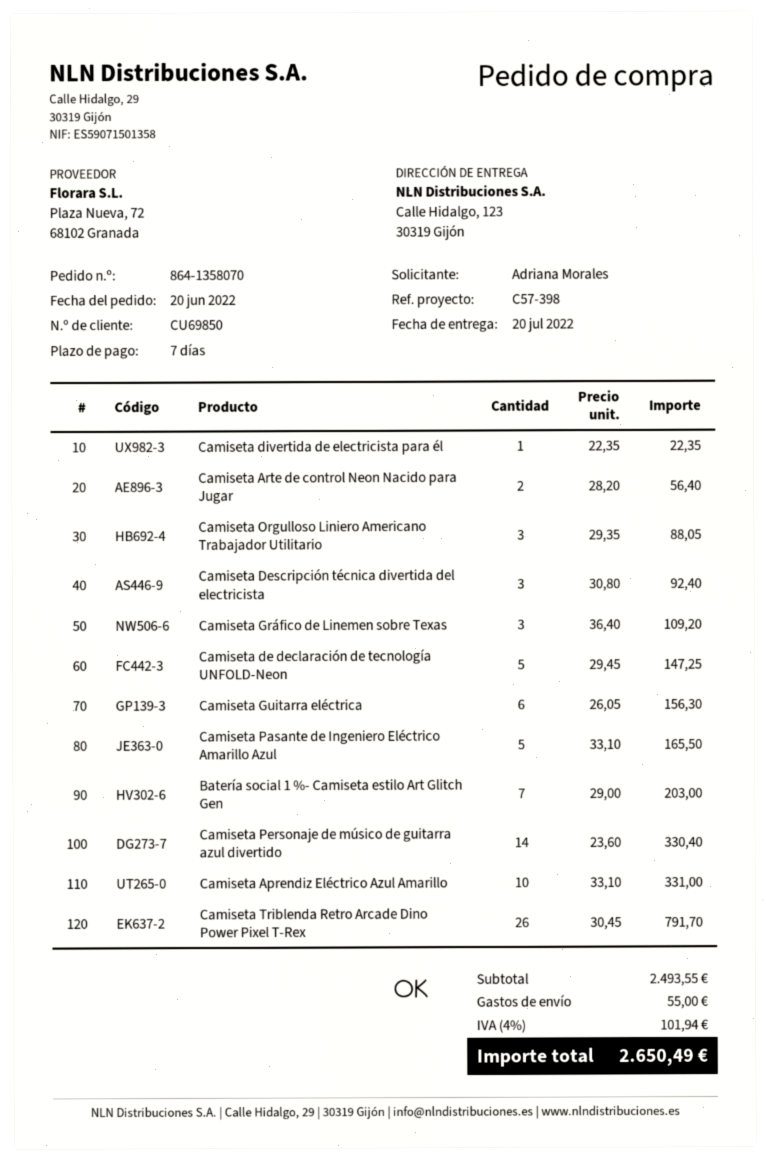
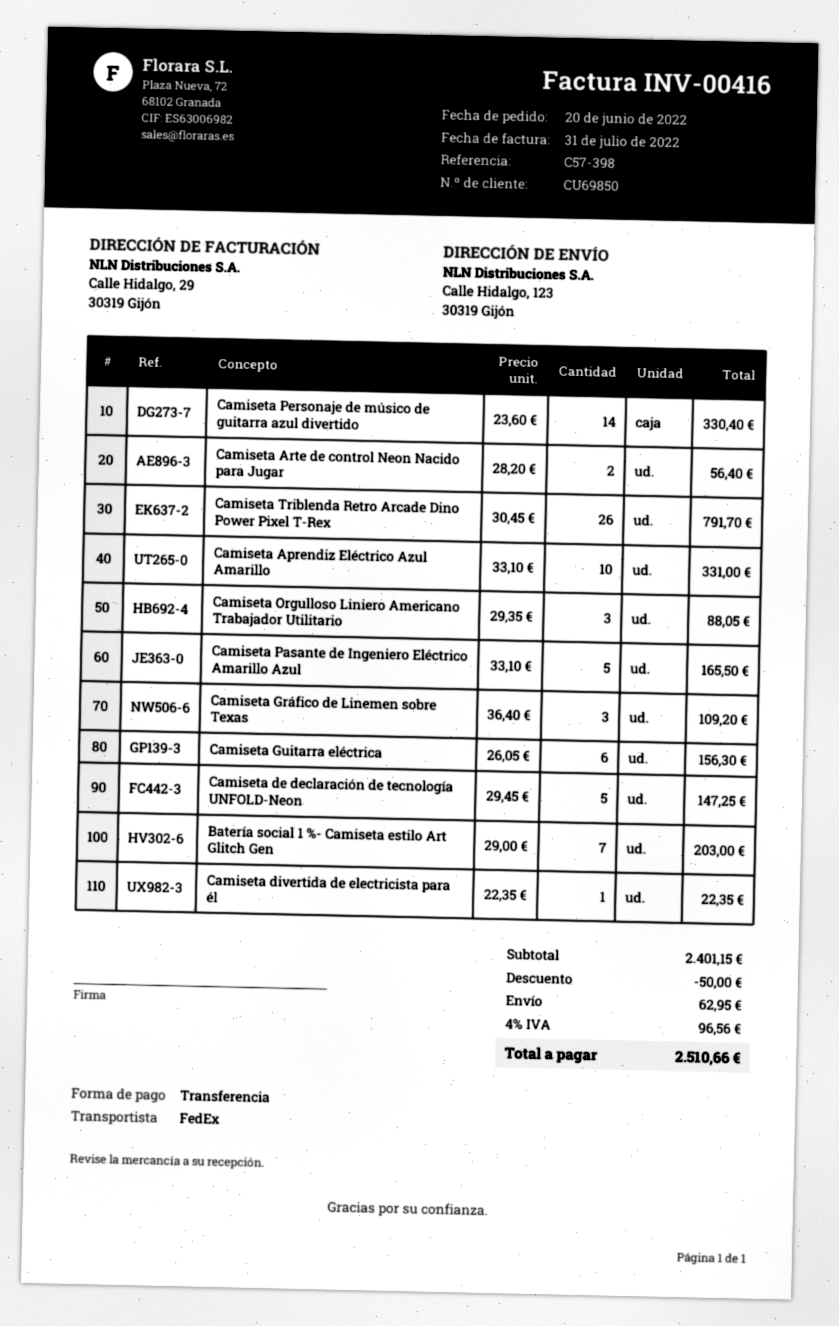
Camiseta Descripción técnica divertida del electricista: 3 x 30.80 = 92.40 -> none
subtotal: 2493.55 -> 2401.15
discount: none -> 50.00
shipping: 55.00 -> 62.95
tax: 4% = 101.94 -> 4% = 96.56
total: 2650.49 -> 2510.66

